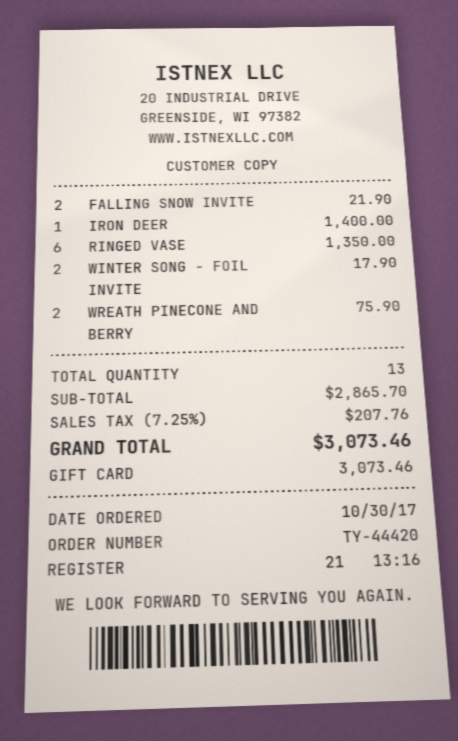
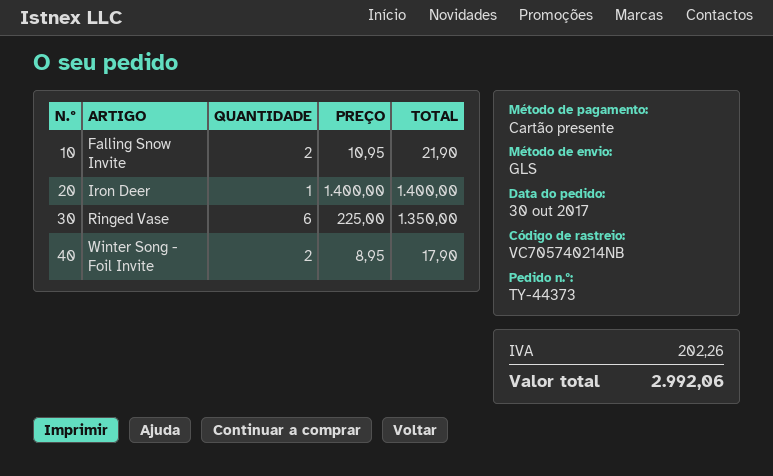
order number: TY-44420 -> TY-44373
WREATH PINECONE AND BERRY: 2 for 75.90 -> none
tax: 207.76 -> 202.26
total: 3073.46 -> 2992.06

